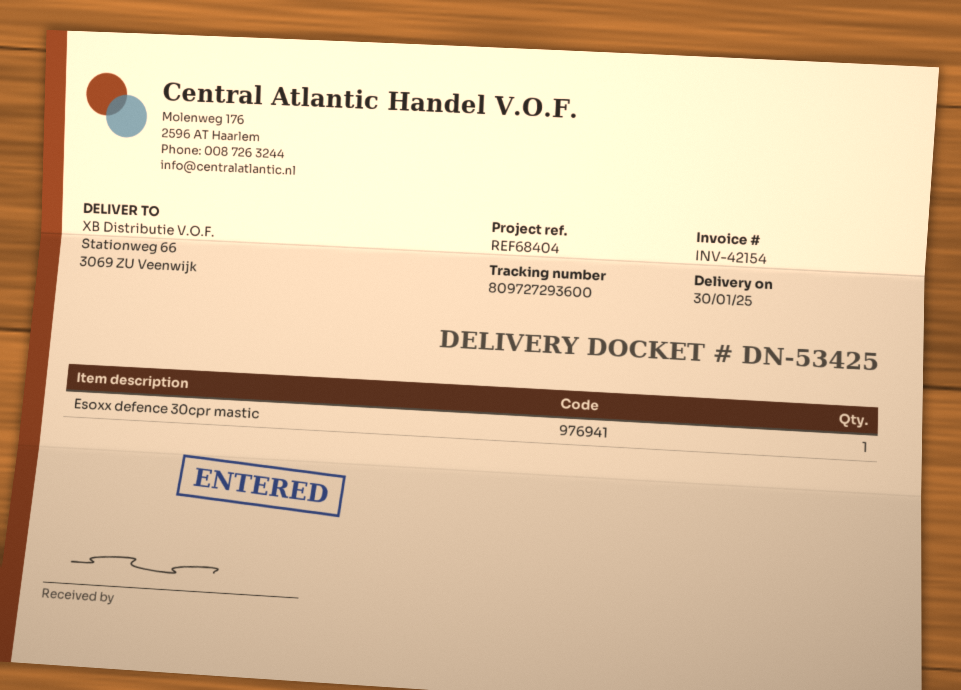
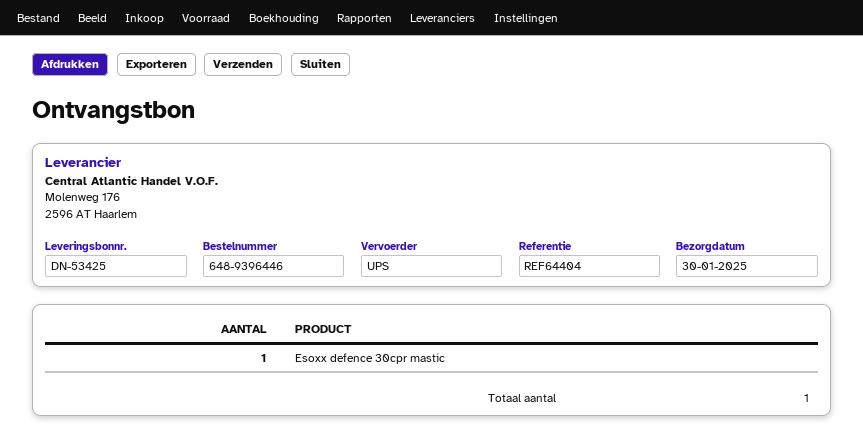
reference: REF68404 -> REF64404

